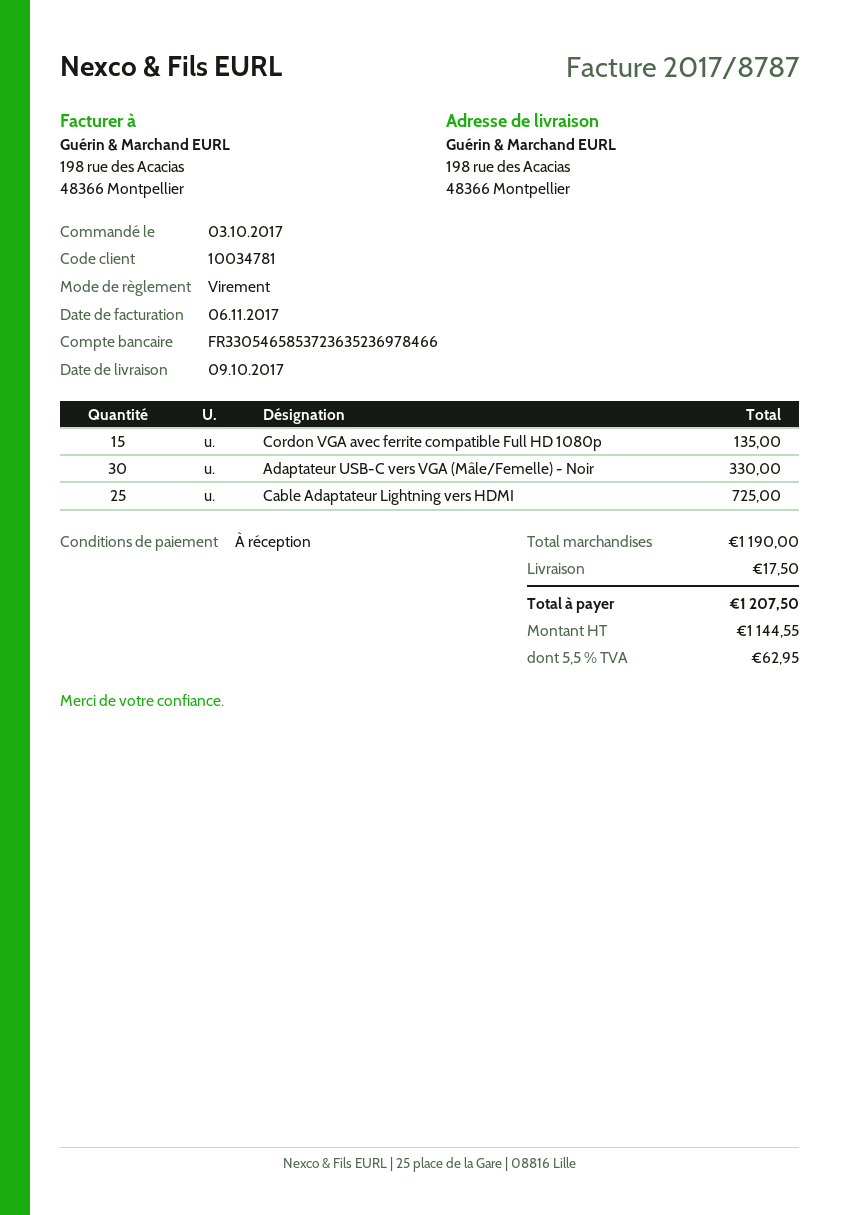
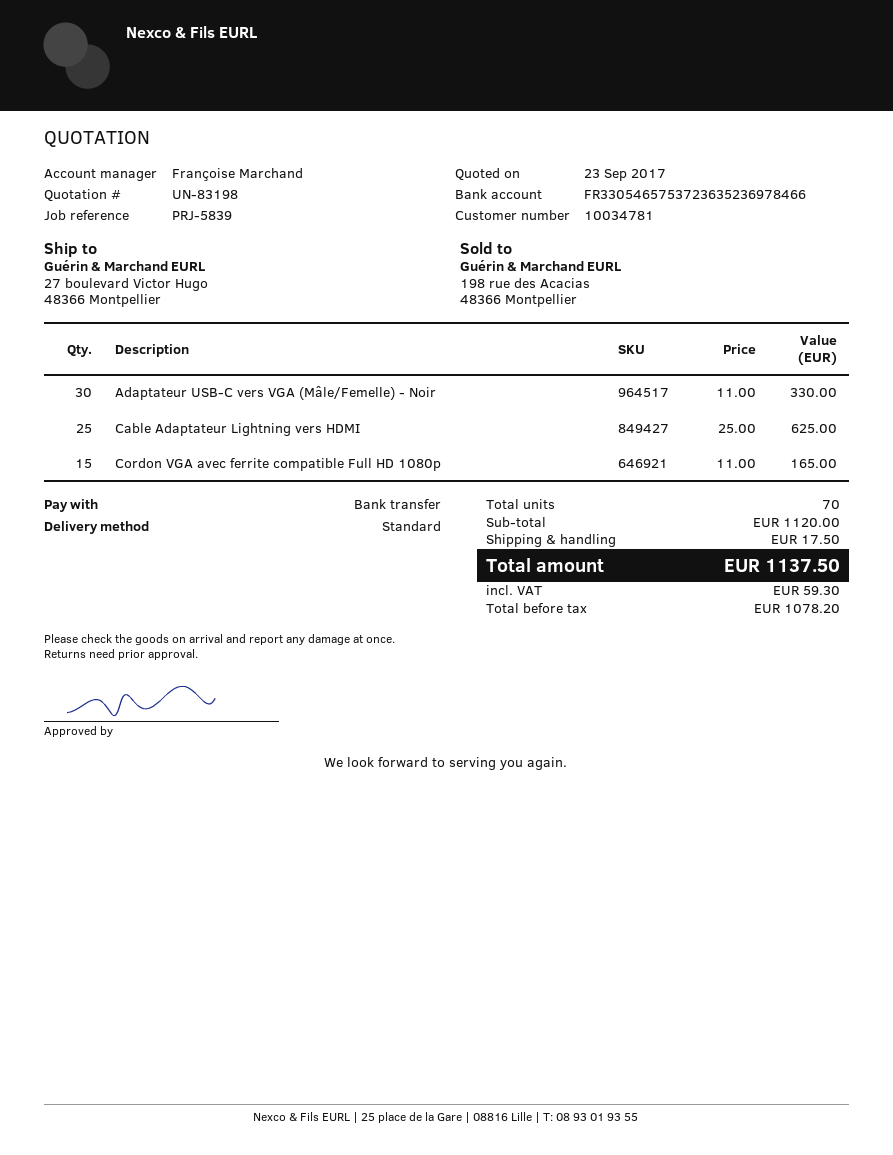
bank account: FR3305465853723635236978466 -> FR3305465753723635236978466
ship to: 198 rue des Acacias, 48366 Montpellier -> 27 boulevard Victor Hugo, 48366 Montpellier
Cordon VGA avec ferrite compatible Full HD 1080p: 15 for 135.00 -> 15 for 165.00
Cable Adaptateur Lightning vers HDMI: 25 for 725.00 -> 25 for 625.00
subtotal: 1190.00 -> 1120.00
net: 1144.55 -> 1078.20
tax: 62.95 -> 59.30
total: 1207.50 -> 1137.50

